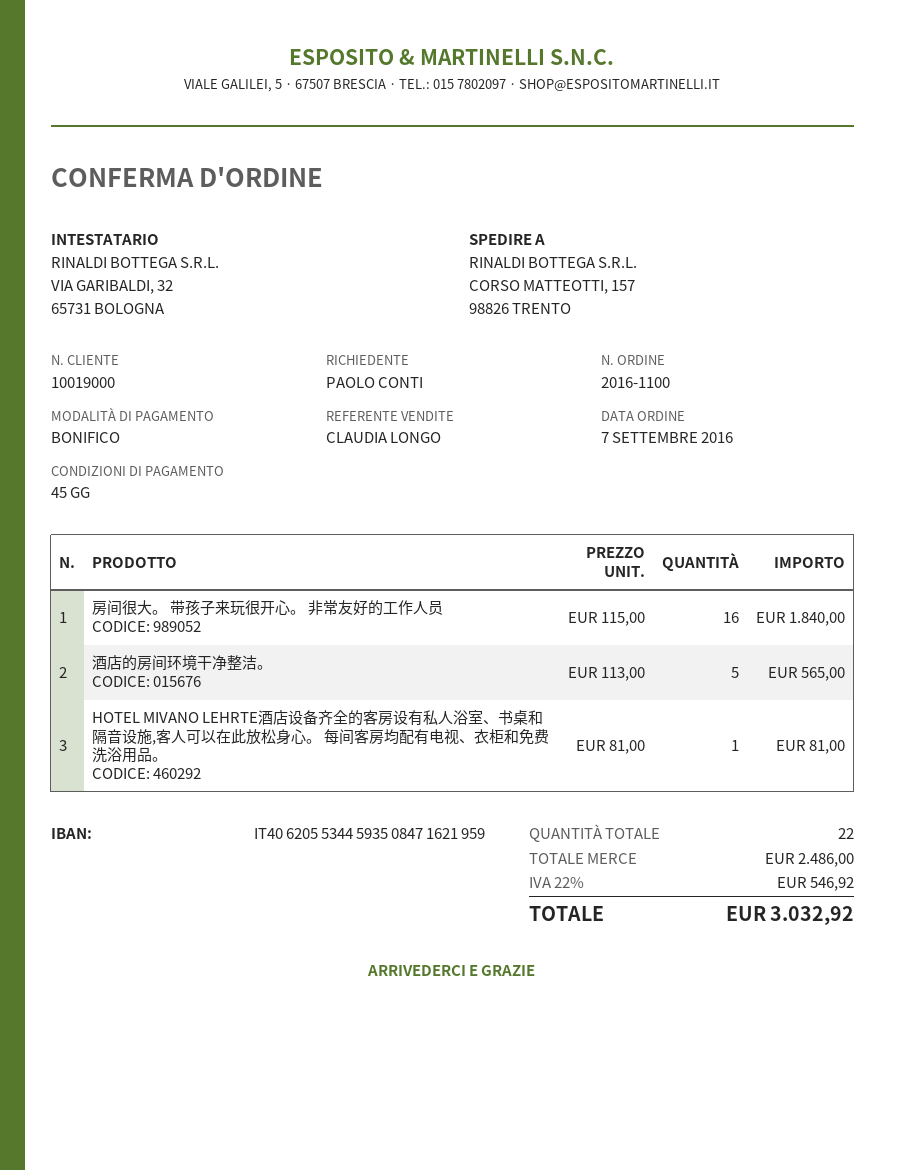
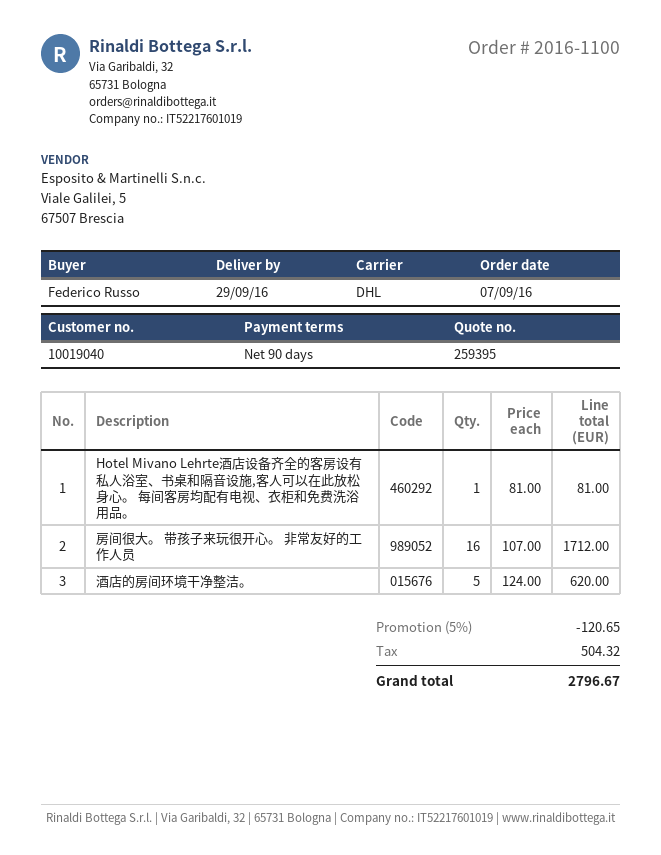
payment terms: 45 days -> 90 days
customer number: 10019000 -> 10019040
ordered by: PAOLO CONTI -> Federico Russo
房间很大。 带孩子来玩很开心。 非常友好的工作人员: 16 x 115.00 = 1840.00 -> 16 x 107.00 = 1712.00
酒店的房间环境干净整洁。: 5 x 113.00 = 565.00 -> 5 x 124.00 = 620.00
discount: none -> 5% = 120.65
tax: 546.92 -> 504.32
total: 3032.92 -> 2796.67

